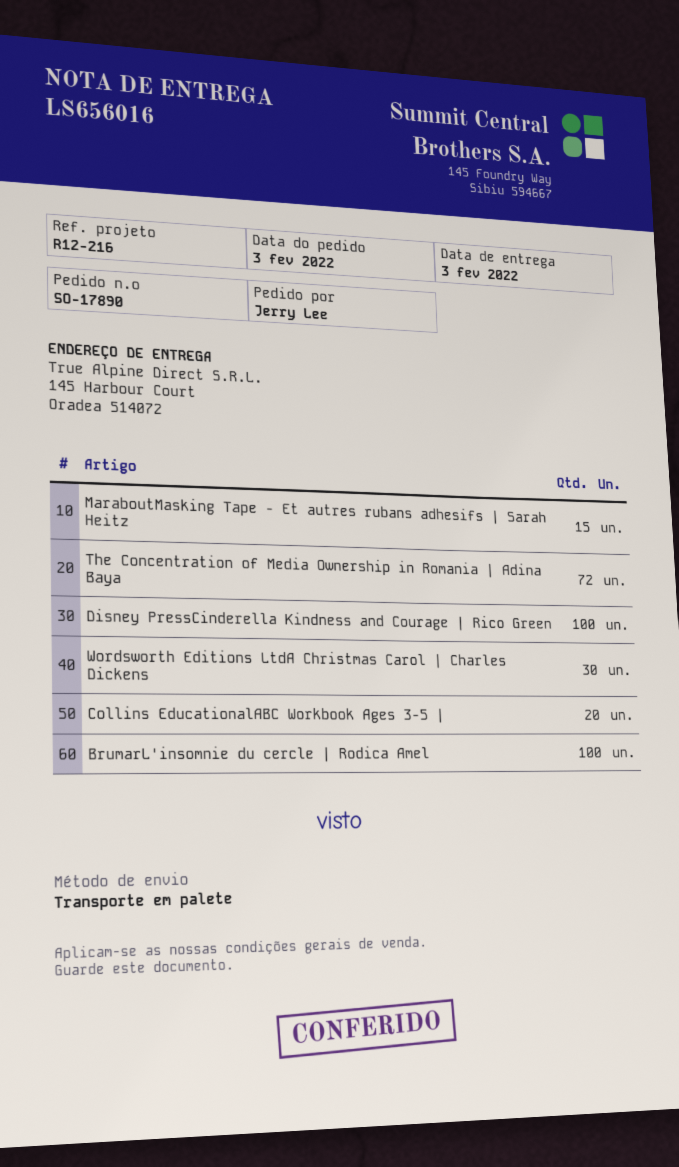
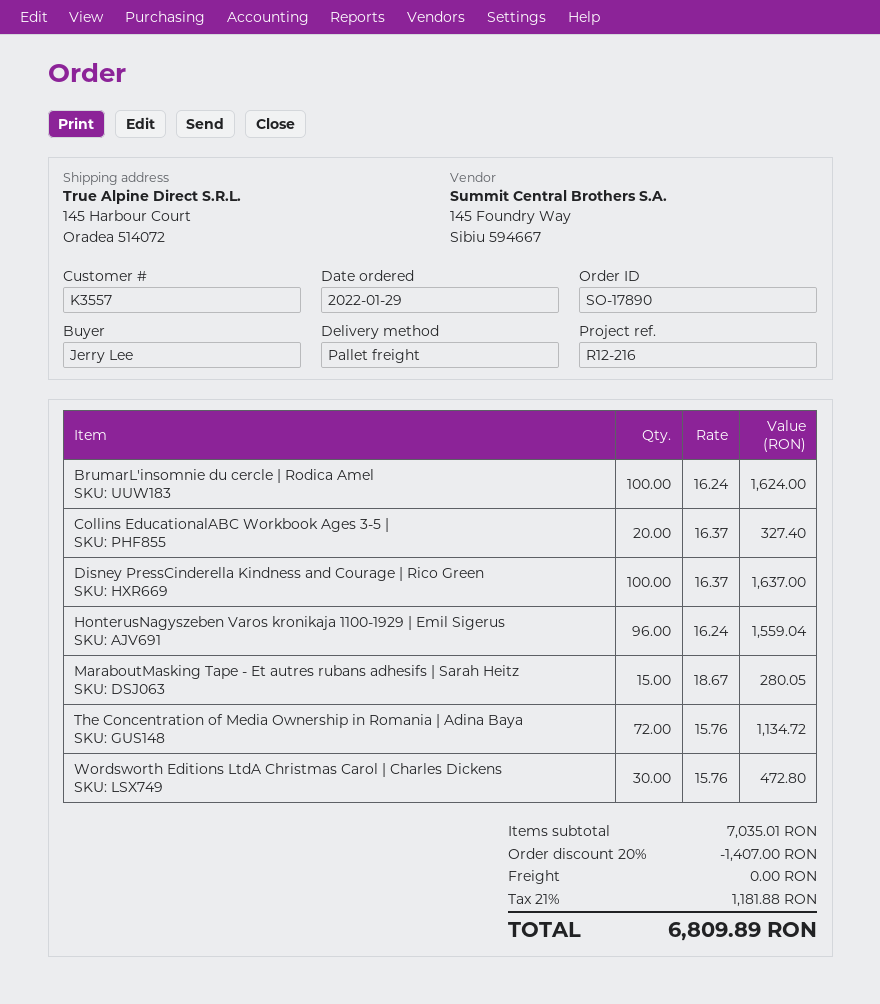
order date: 2022-02-03 -> 2022-01-29
HonterusNagyszeben Varos kronikaja 1100-1929 | Emil Sigerus: none -> 96

